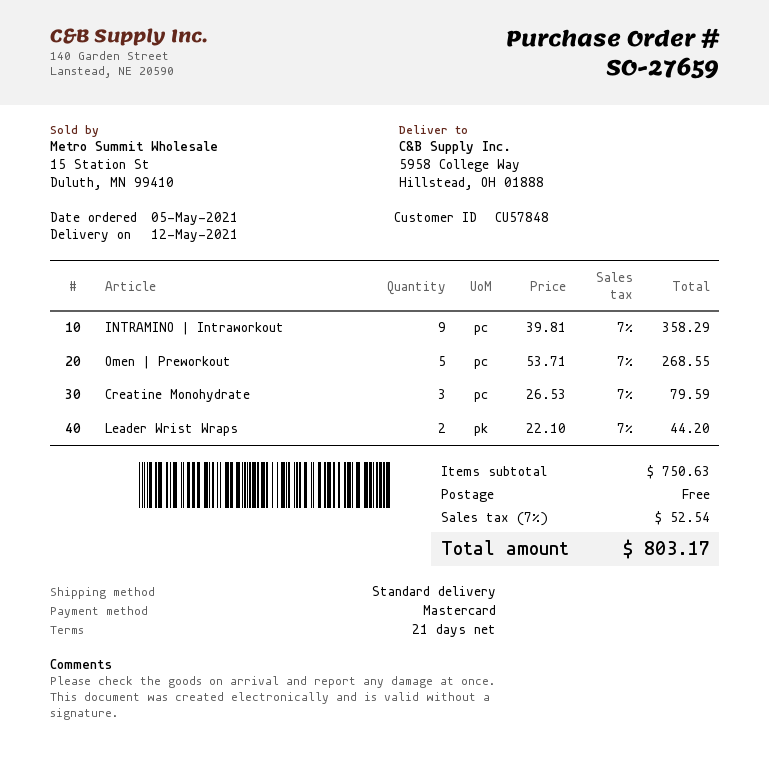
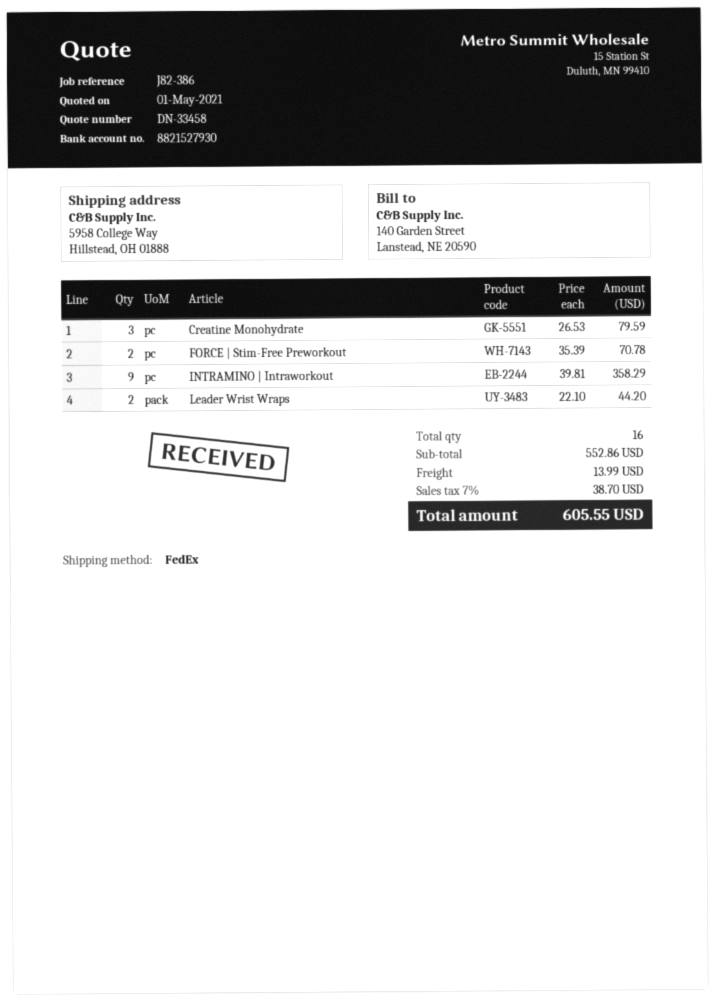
shipping method: standard -> FedEx
Omen | Preworkout: 5 x 53.71 = 268.55 -> none
FORCE | Stim-Free Preworkout: none -> 2 x 35.39 = 70.78
subtotal: 750.63 -> 552.86
shipping: 0.00 -> 13.99
tax: 7% = 52.54 -> 7% = 38.70
total: 803.17 -> 605.55

